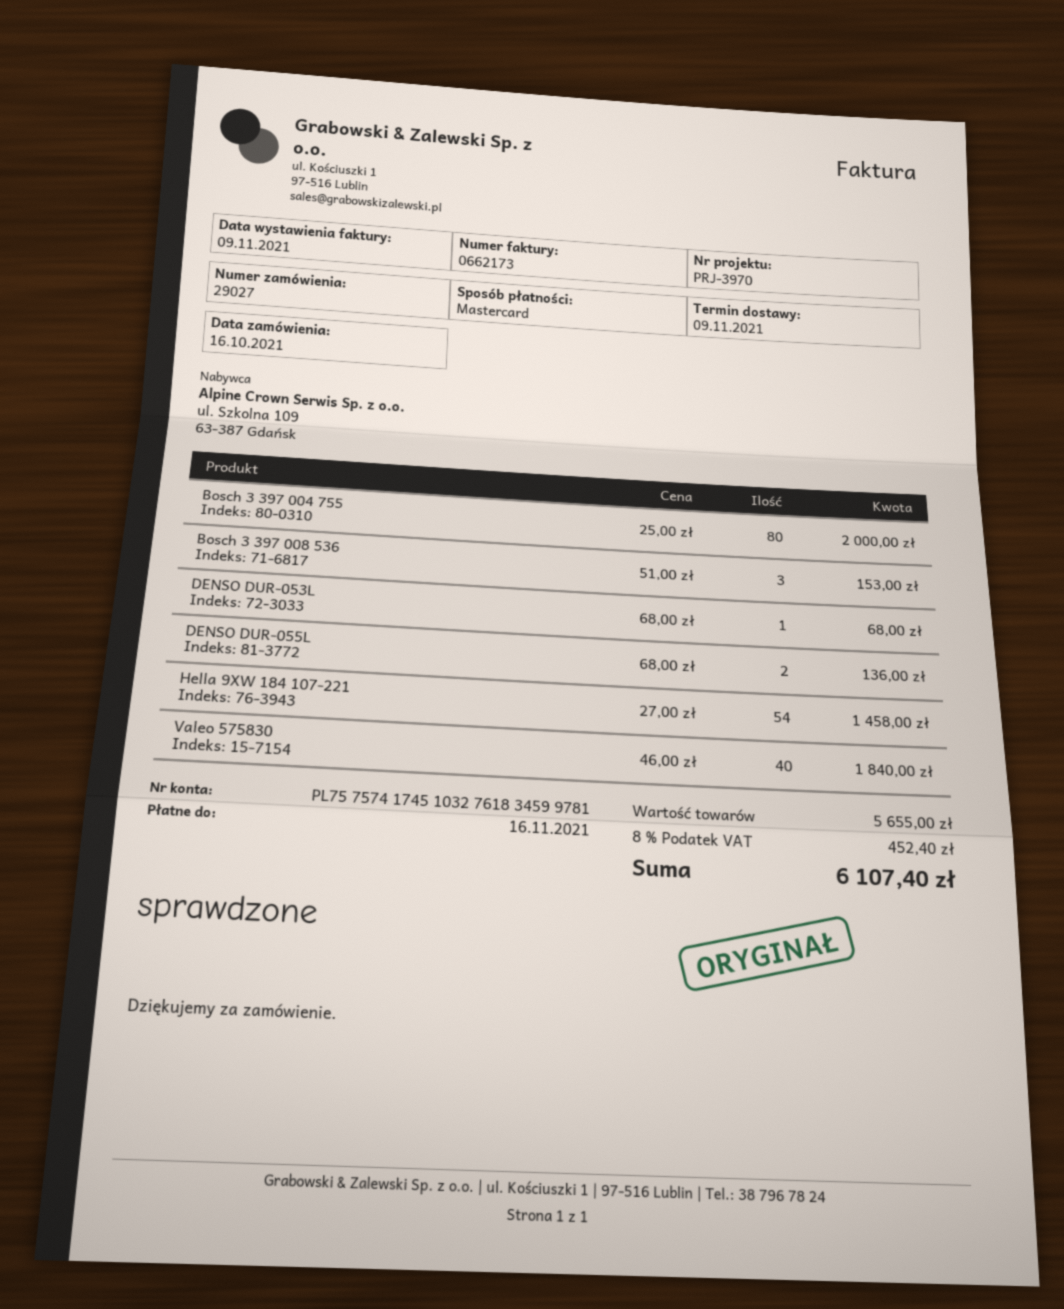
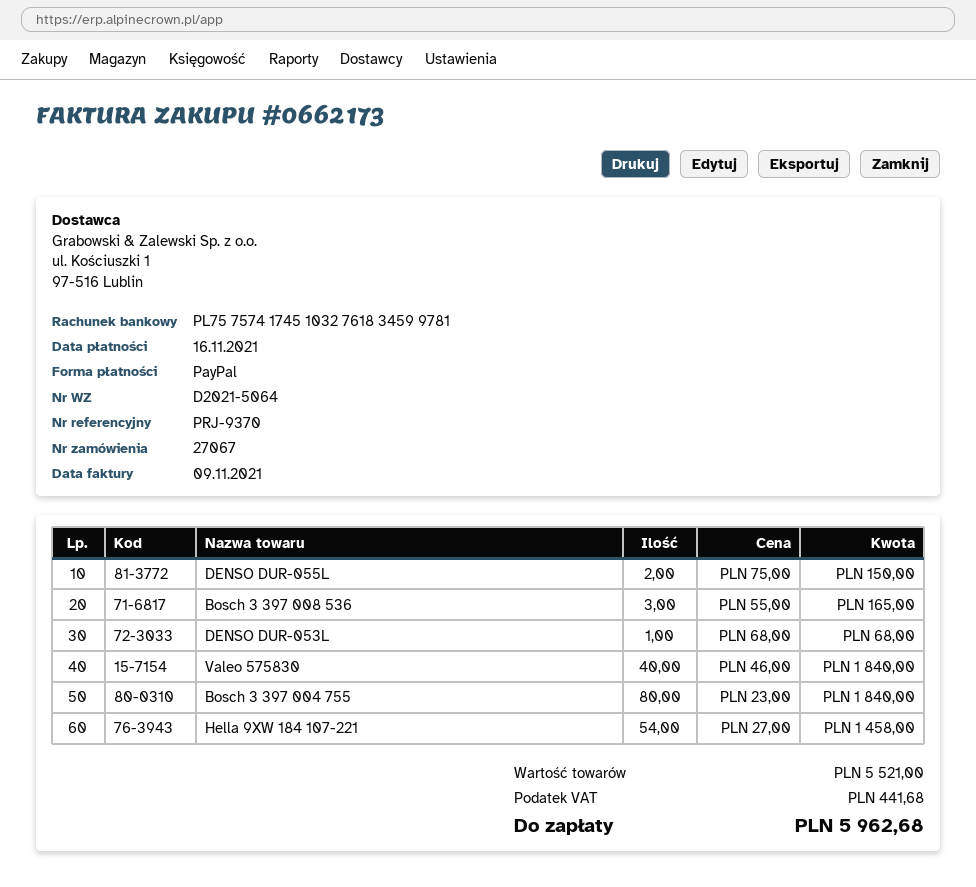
order number: 29027 -> 27067
reference: PRJ-3970 -> PRJ-9370
payment method: Mastercard -> PayPal
Bosch 3 397 004 755: 80 x 25.00 = 2000.00 -> 80 x 23.00 = 1840.00
Bosch 3 397 008 536: 3 x 51.00 = 153.00 -> 3 x 55.00 = 165.00
DENSO DUR-055L: 2 x 68.00 = 136.00 -> 2 x 75.00 = 150.00
subtotal: 5655.00 -> 5521.00
tax: 452.40 -> 441.68
total: 6107.40 -> 5962.68

